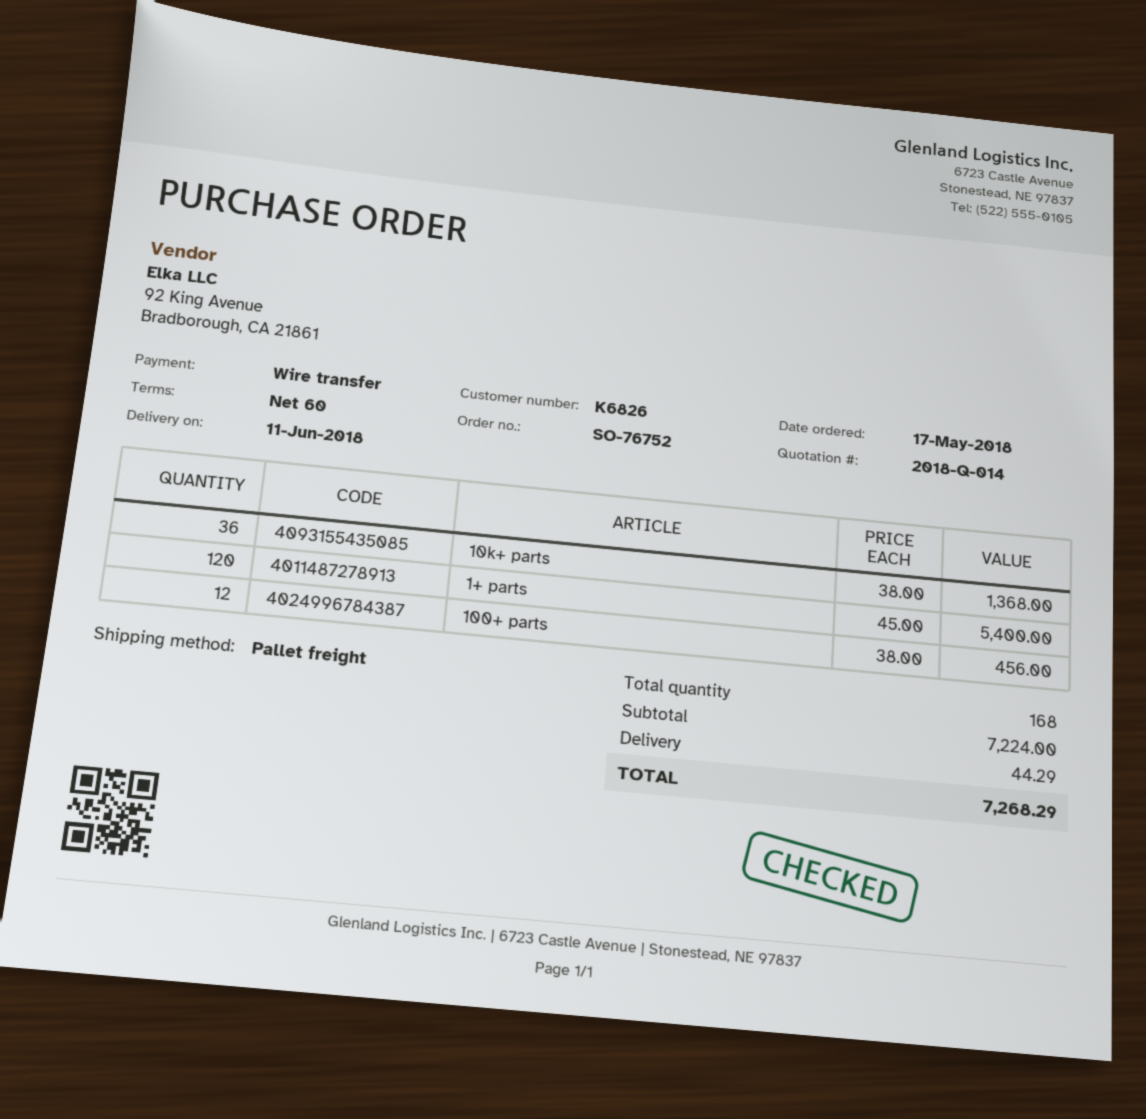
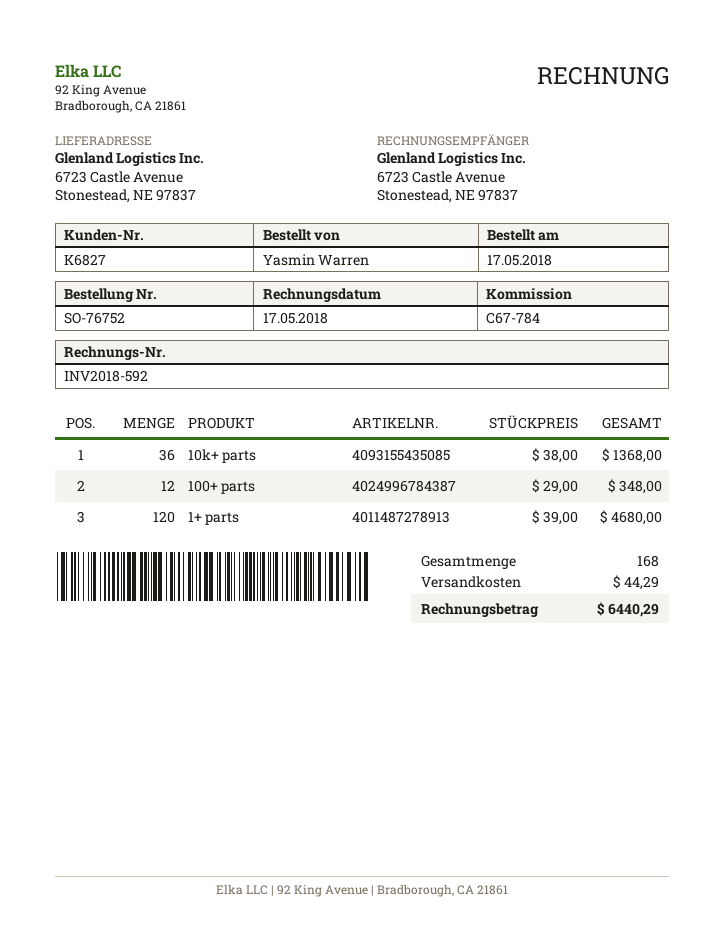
customer number: K6826 -> K6827
1+ parts: 120 x 45.00 = 5400.00 -> 120 x 39.00 = 4680.00
100+ parts: 12 x 38.00 = 456.00 -> 12 x 29.00 = 348.00
total: 7268.29 -> 6440.29

